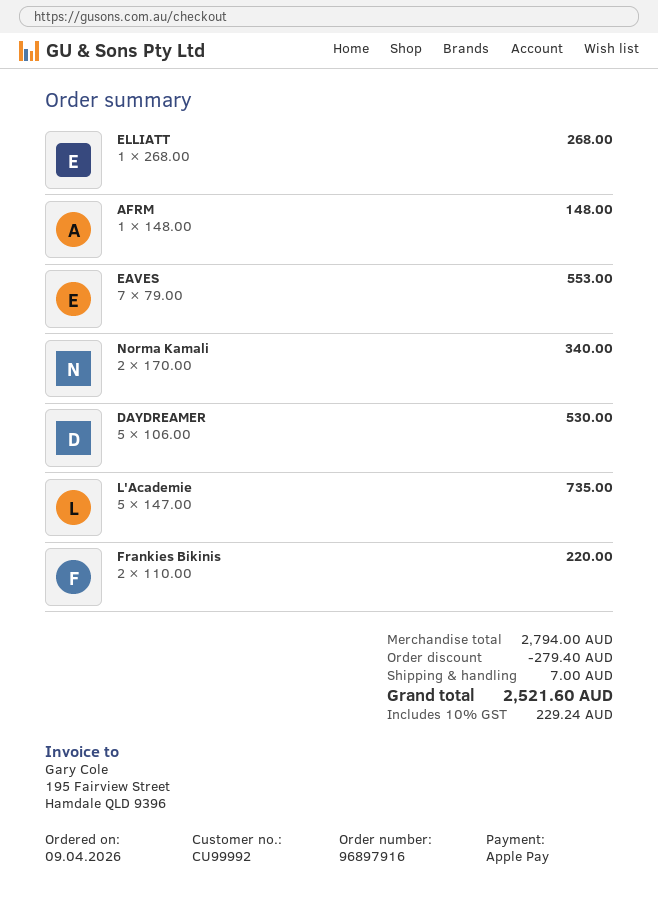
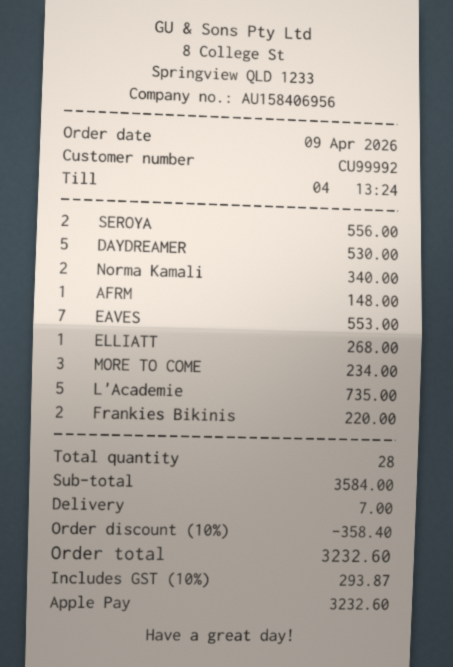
SEROYA: none -> 2 for 556.00
MORE TO COME: none -> 3 for 234.00
subtotal: 2794.00 -> 3584.00
discount: 279.40 -> 358.40
tax: 10% = 229.24 -> 10% = 293.87
total: 2521.60 -> 3232.60

